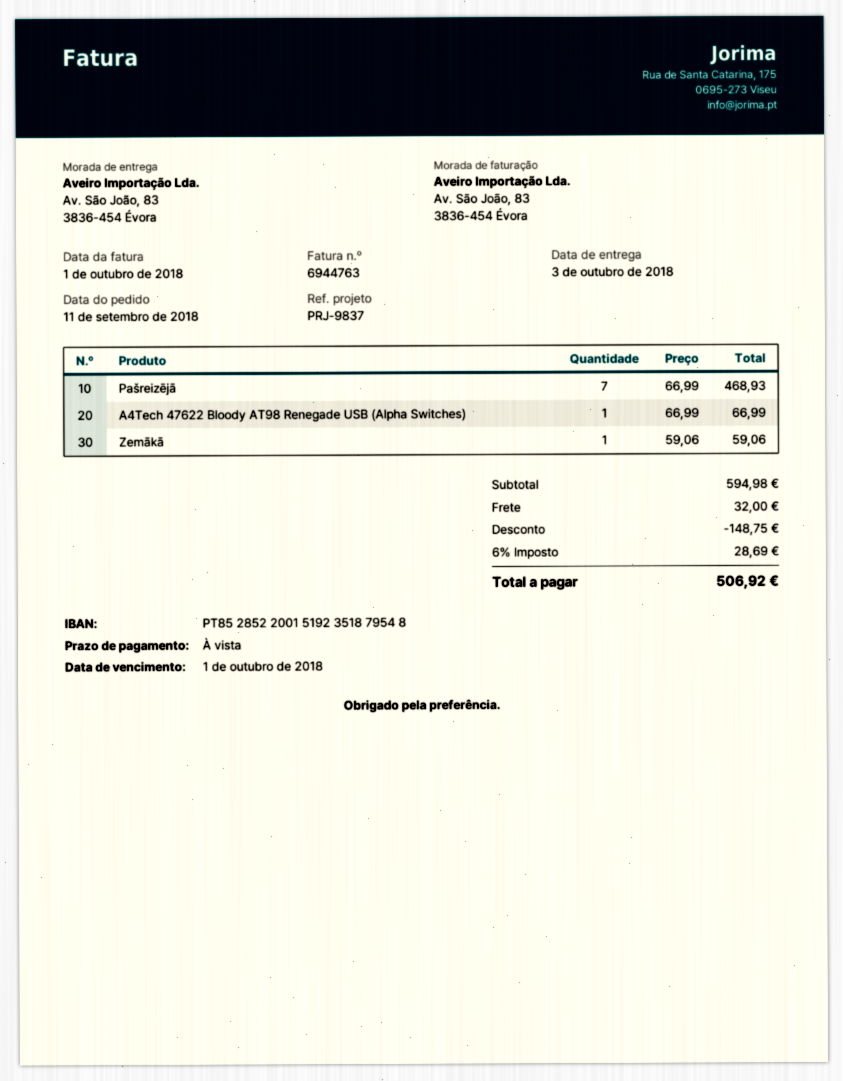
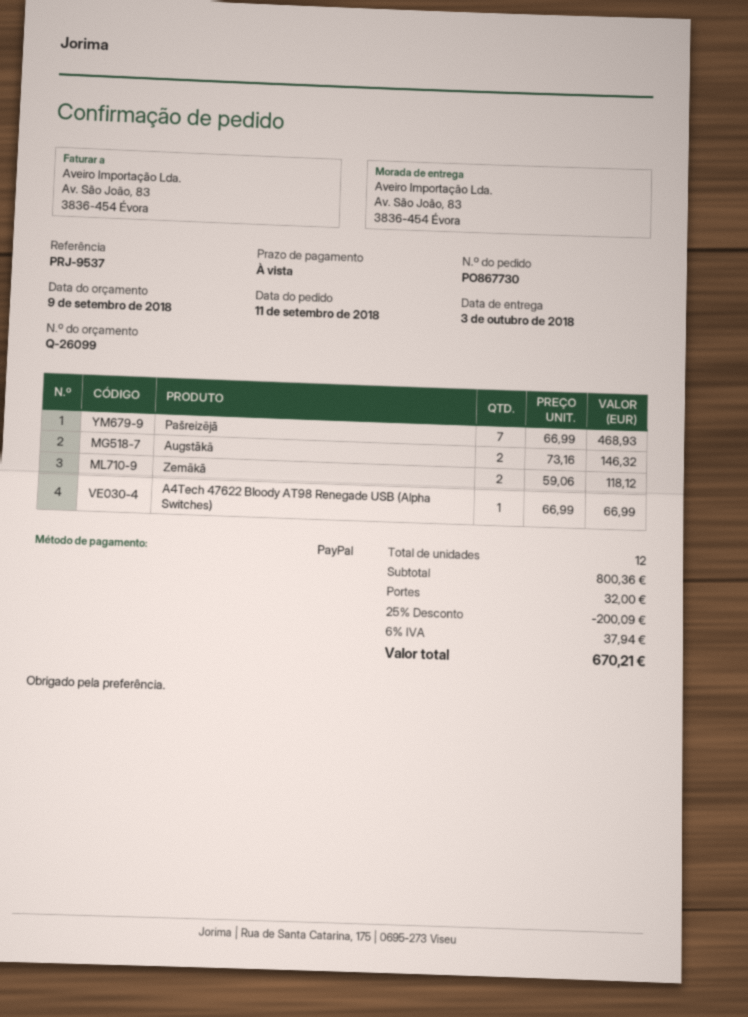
reference: PRJ-9837 -> PRJ-9537
Zemākā: 1 x 59.06 = 59.06 -> 2 x 59.06 = 118.12
Augstākā: none -> 2 x 73.16 = 146.32
subtotal: 594.98 -> 800.36
discount: 148.75 -> 200.09
tax: 6% = 28.69 -> 6% = 37.94
total: 506.92 -> 670.21

